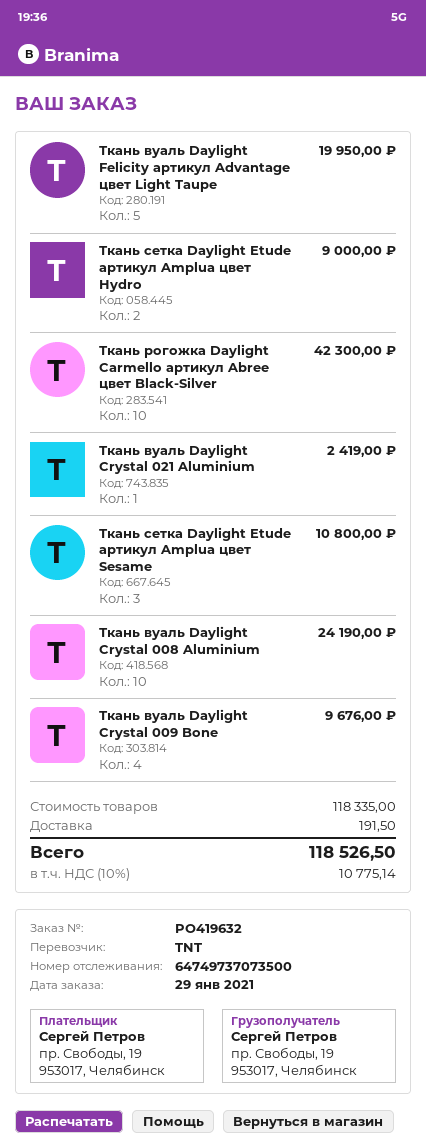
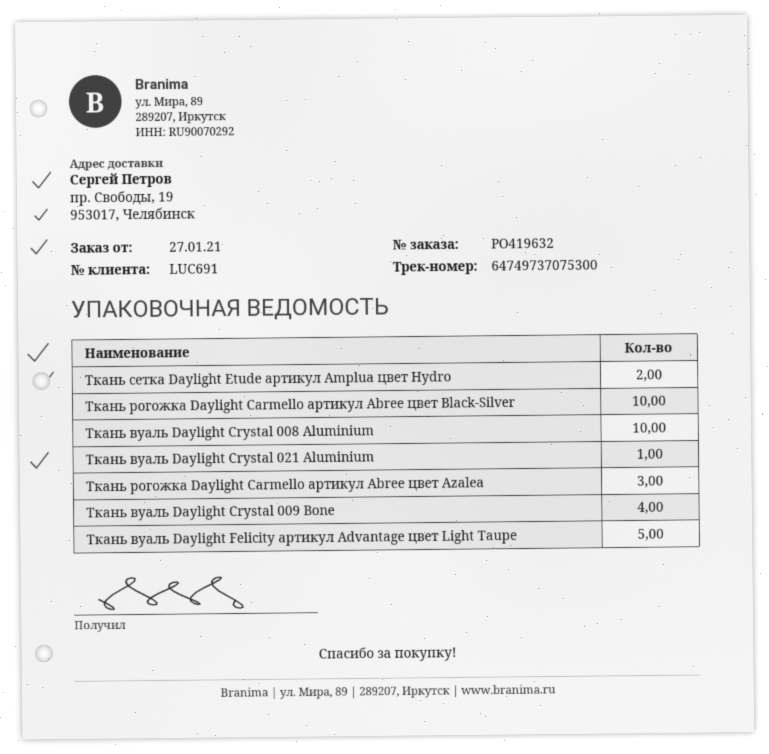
order date: 2021-01-29 -> 2021-01-27
tracking number: 64749737073500 -> 64749737075300
Ткань сетка Daylight Etude артикул Amplua цвет Sesame: 3 -> none
Ткань рогожка Daylight Carmello артикул Abree цвет Azalea: none -> 3

